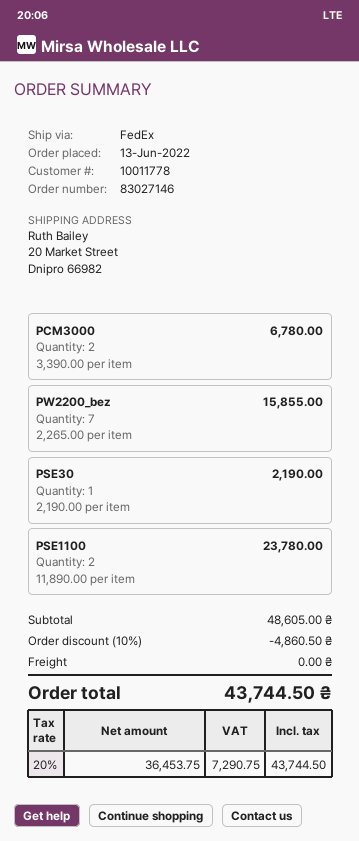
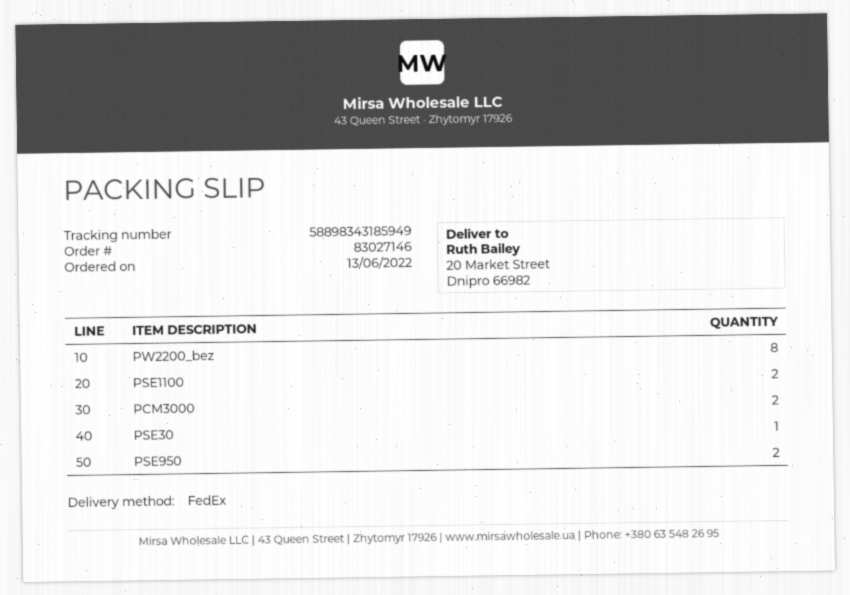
PW2200_bez: 7 -> 8
PSE950: none -> 2

